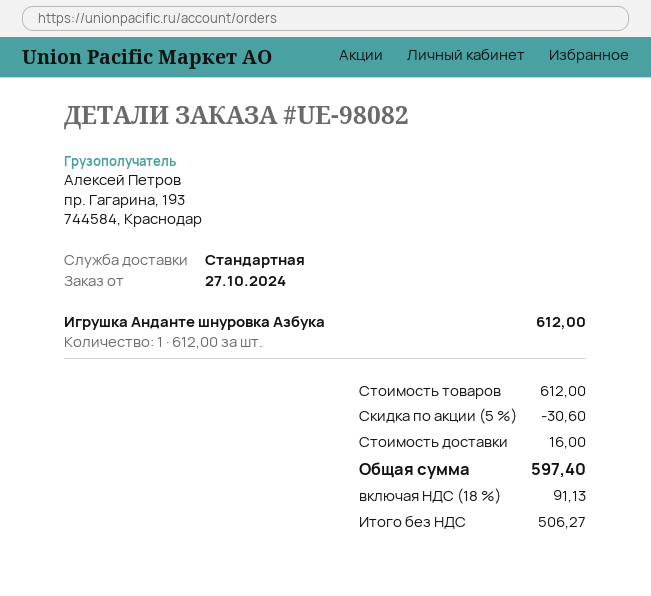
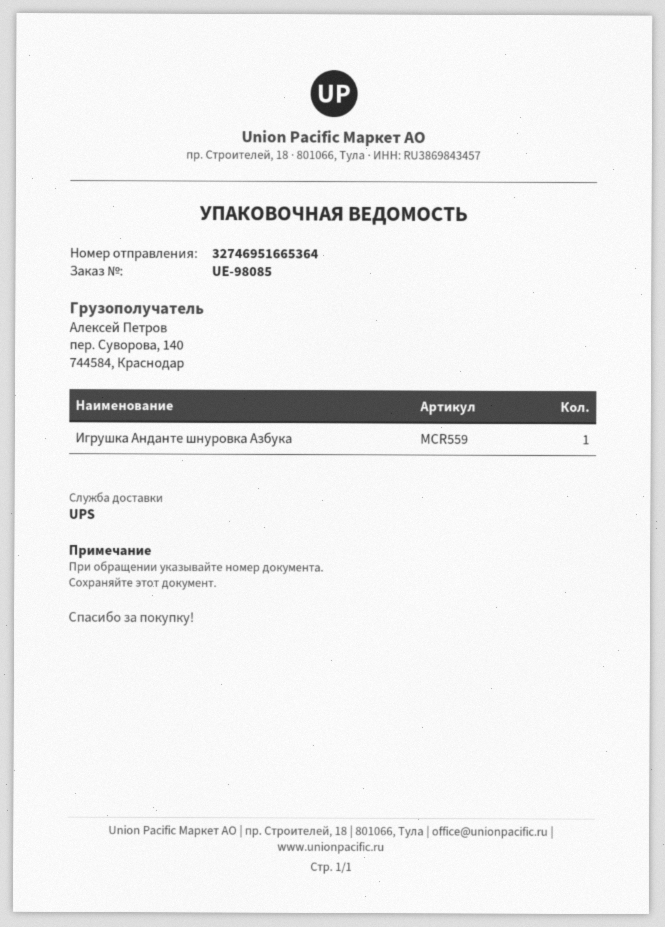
order number: UE-98082 -> UE-98085
shipping method: standard -> UPS
ship to: пр. Гагарина, 193, 744584, Краснодар -> пер. Суворова, 140, 744584, Краснодар

